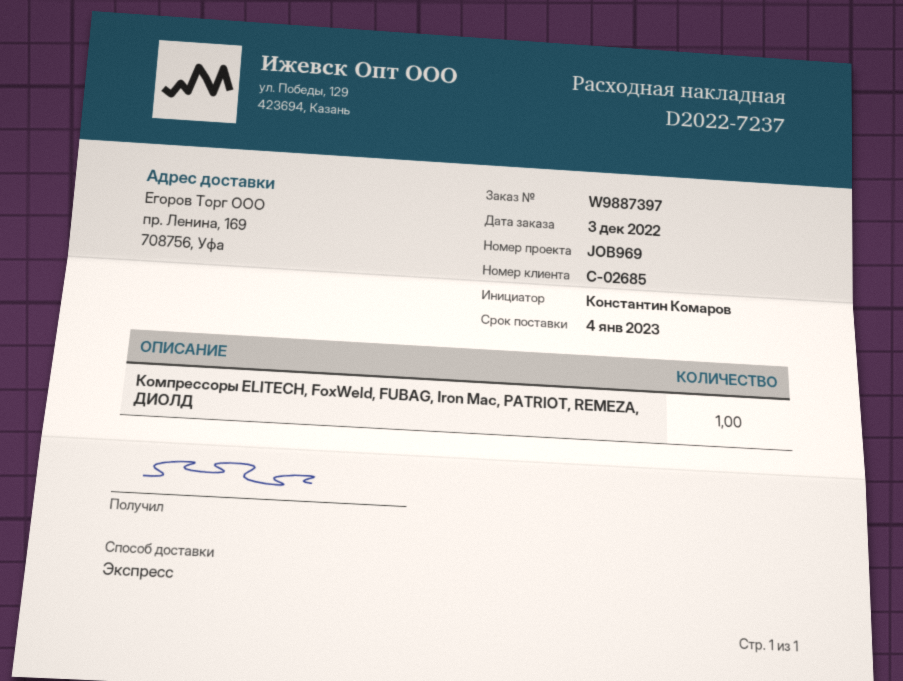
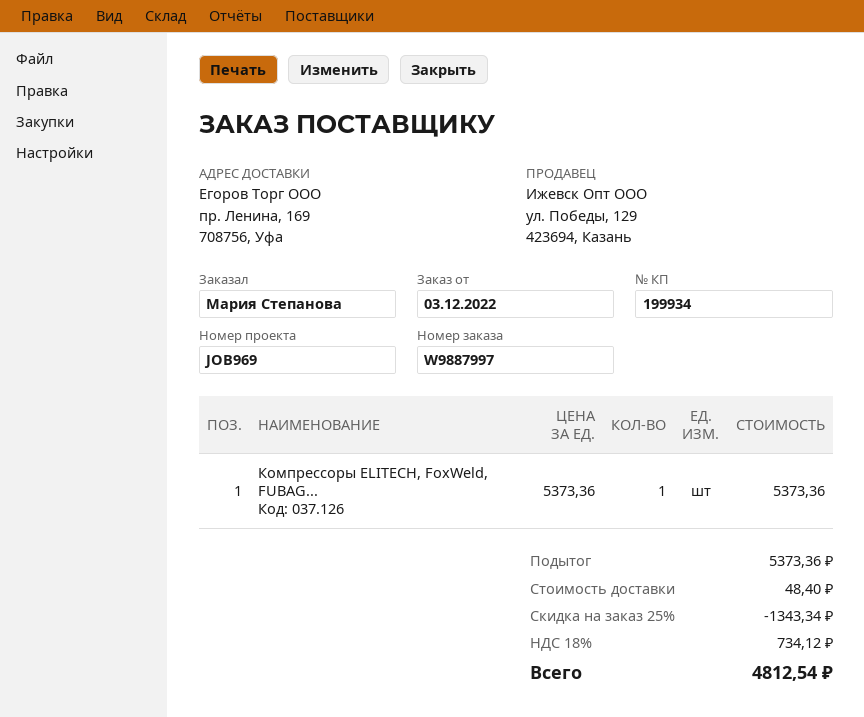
order number: W9887397 -> W9887997
ordered by: Константин Комаров -> Мария Степанова

